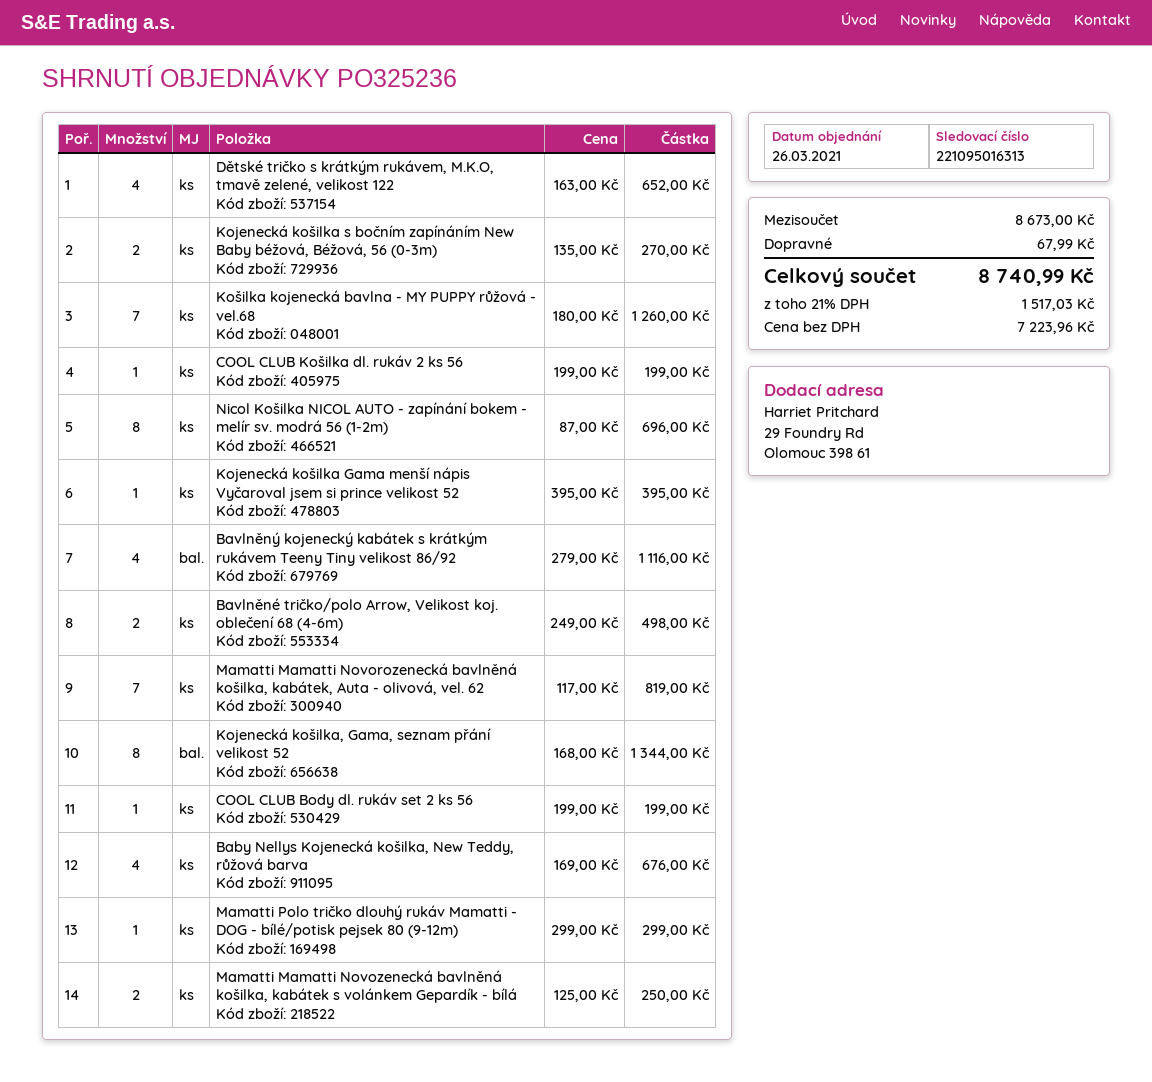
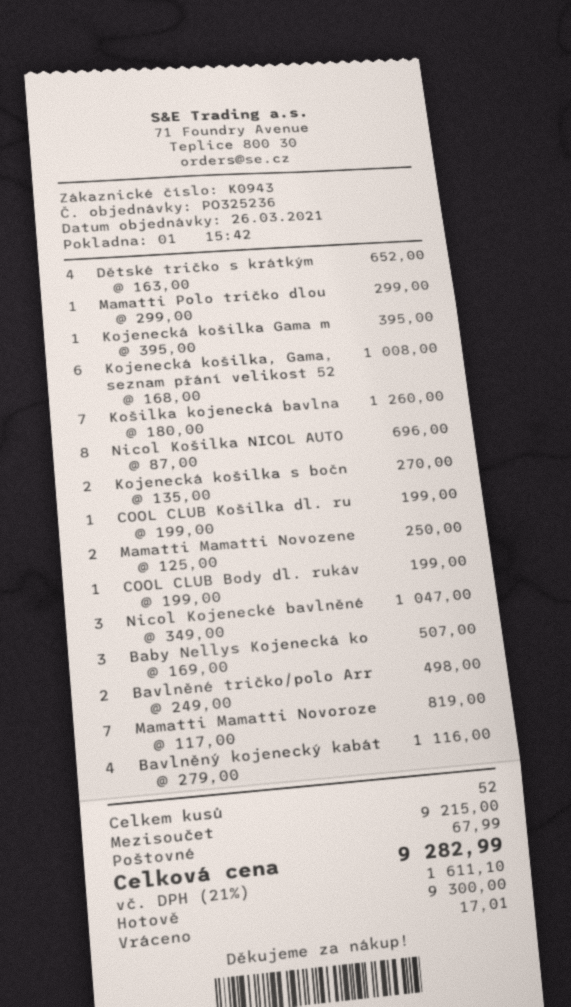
Kojenecká košilka, Gama, seznam přání velikost 52: 8 x 168.00 = 1344.00 -> 6 x 168.00 = 1008.00
Baby Nellys Kojenecká košilka, New Teddy, růžová barva: 4 x 169.00 = 676.00 -> 3 x 169.00 = 507.00
Nicol Kojenecké bavlněné: none -> 3 x 349.00 = 1047.00
subtotal: 8673.00 -> 9215.00
tax: 21% = 1517.03 -> 21% = 1611.10
total: 8740.99 -> 9282.99

